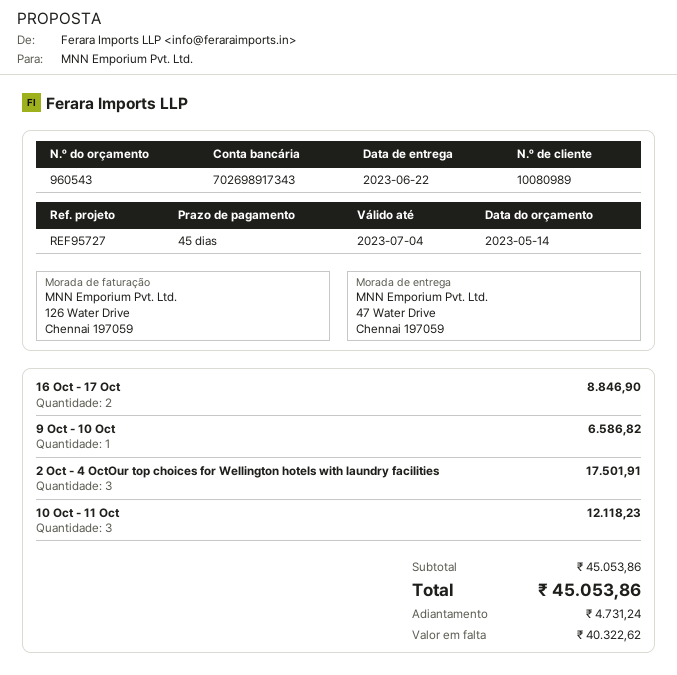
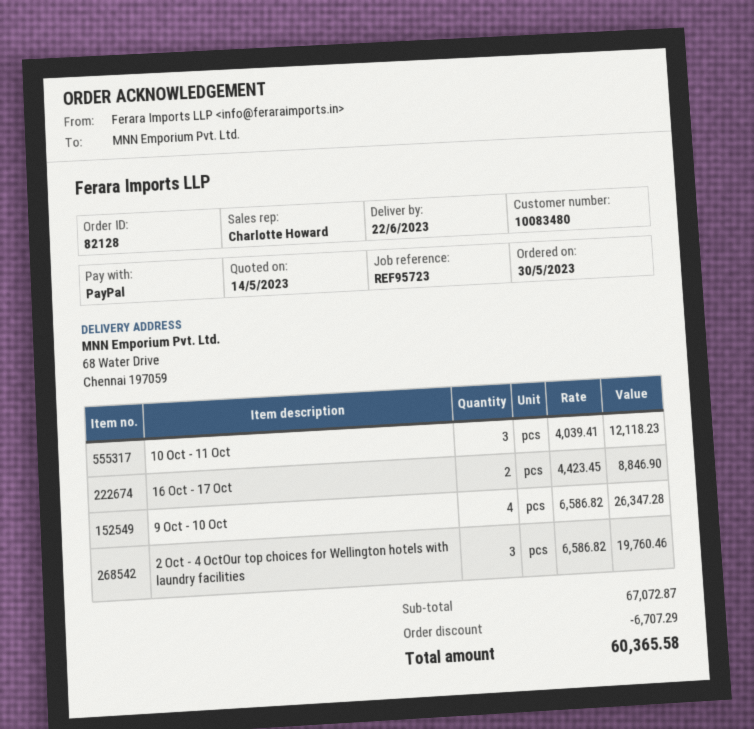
customer number: 10080989 -> 10083480
reference: REF95727 -> REF95723
ship to: 47 Water Drive, Chennai 197059 -> 68 Water Drive, Chennai 197059
9 Oct - 10 Oct: 1 for 6586.82 -> 4 for 26347.28
2 Oct - 4 OctOur top choices for Wellington hotels with laundry facilities: 3 for 17501.91 -> 3 for 19760.46
subtotal: 45053.86 -> 67072.87
discount: none -> 6707.29
total: 45053.86 -> 60365.58

